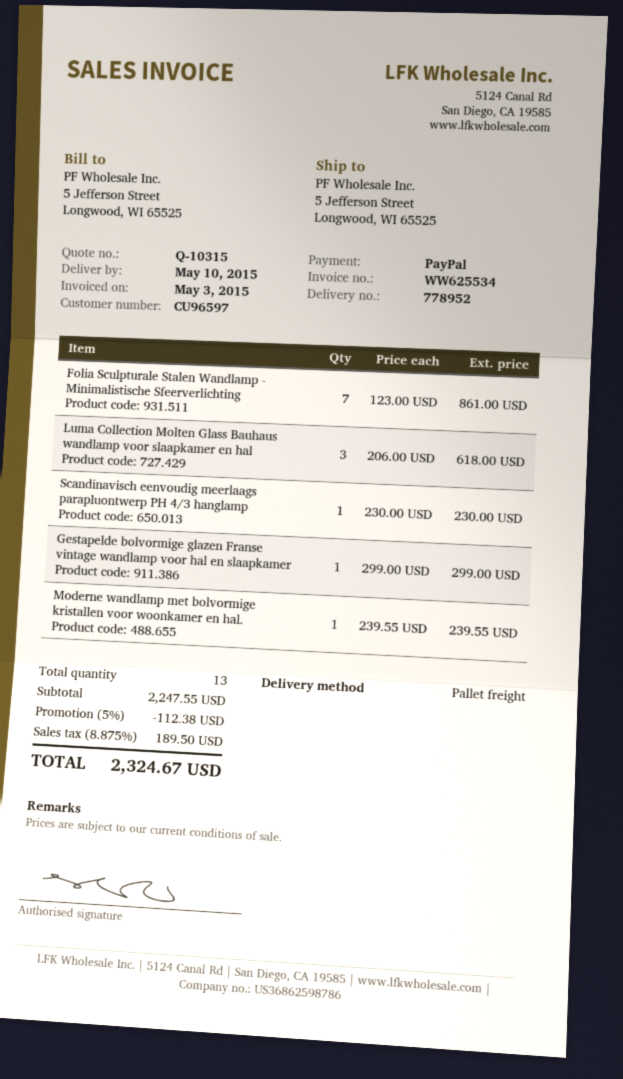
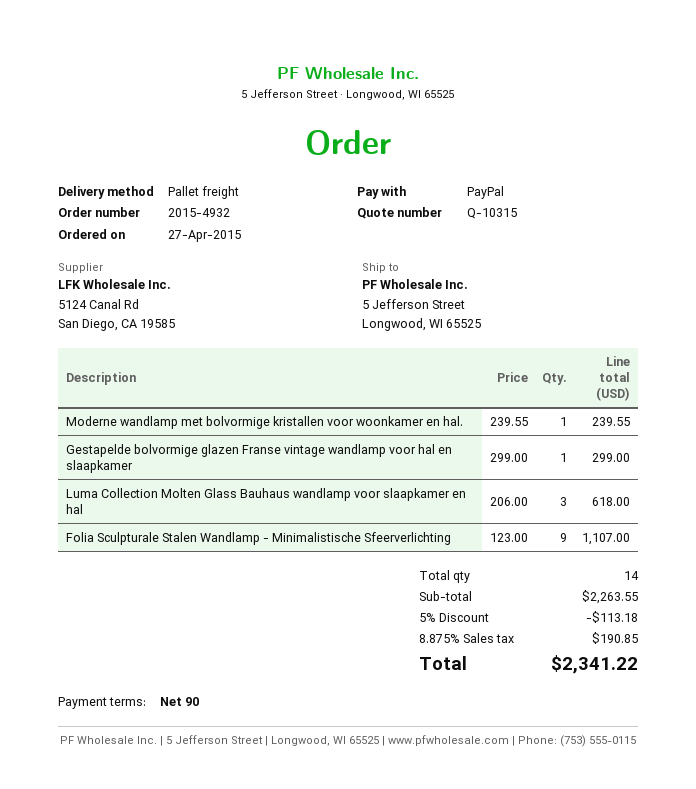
Folia Sculpturale Stalen Wandlamp - Minimalistische Sfeerverlichting: 7 x 123.00 = 861.00 -> 9 x 123.00 = 1107.00
Scandinavisch eenvoudig meerlaags parapluontwerp PH 4/3 hanglamp: 1 x 230.00 = 230.00 -> none
total quantity: 13 -> 14
subtotal: 2247.55 -> 2263.55
discount: 5% = 112.38 -> 5% = 113.18
tax: 8.875% = 189.50 -> 8.875% = 190.85
total: 2324.67 -> 2341.22

